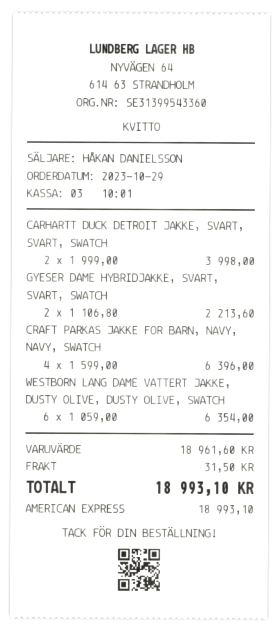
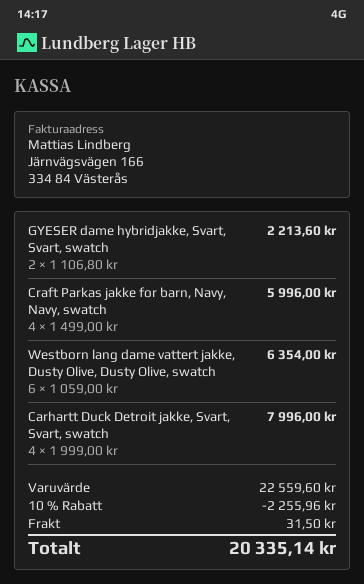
CARHARTT DUCK DETROIT JAKKE, SVART, SVART, SWATCH: 2 x 1999.00 = 3998.00 -> 4 x 1999.00 = 7996.00
CRAFT PARKAS JAKKE FOR BARN, NAVY, NAVY, SWATCH: 4 x 1599.00 = 6396.00 -> 4 x 1499.00 = 5996.00
subtotal: 18961.60 -> 22559.60
discount: none -> 10% = 2255.96
total: 18993.10 -> 20335.14

